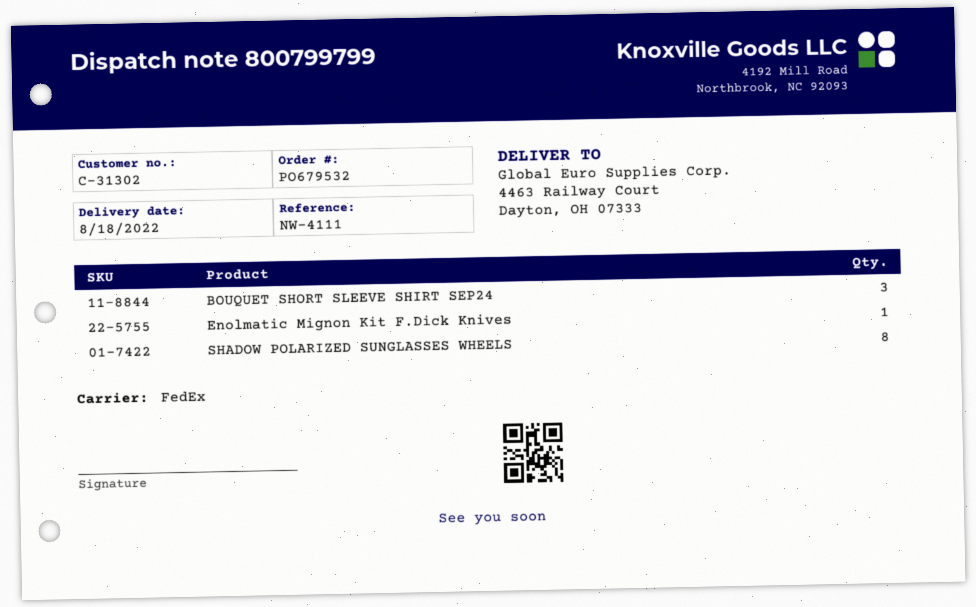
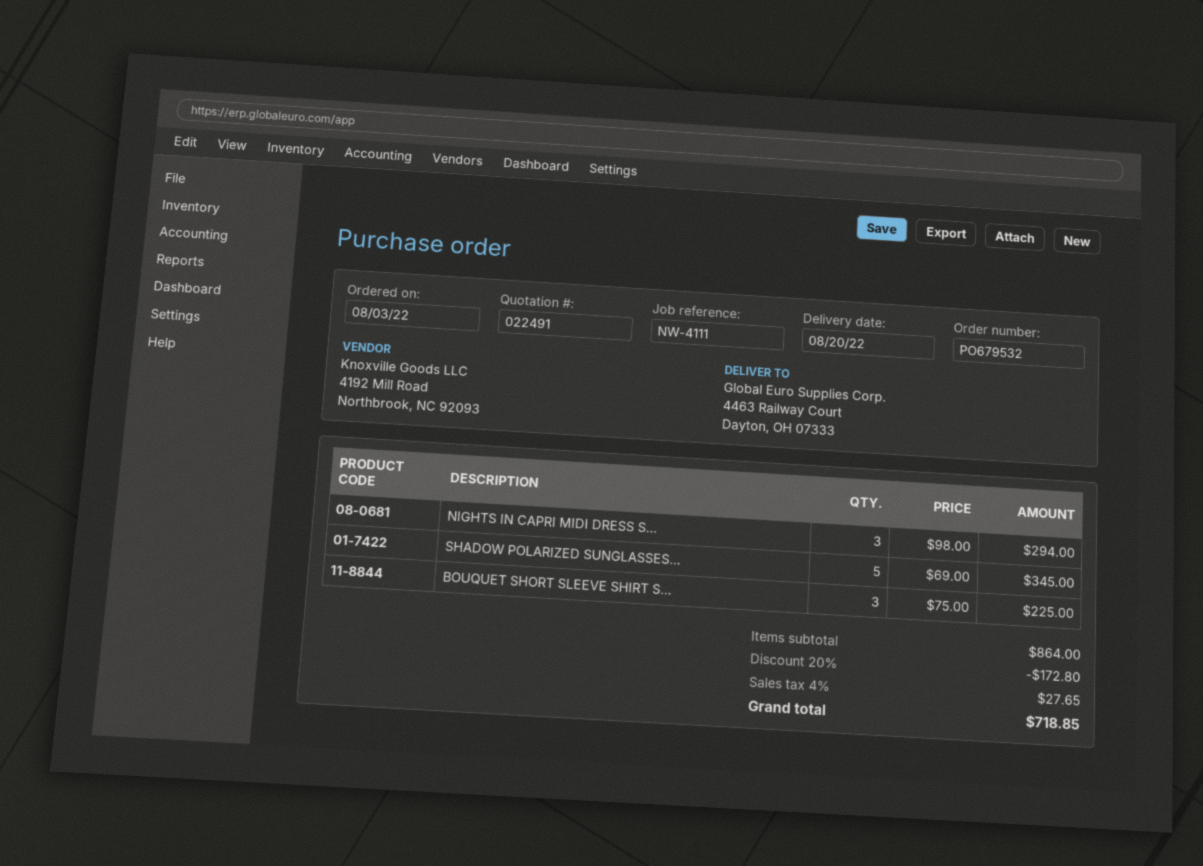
delivery date: 2022-08-18 -> 2022-08-20
Enolmatic Mignon Kit F.Dick Knives: 1 -> none
SHADOW POLARIZED SUNGLASSES WHEELS: 8 -> 5
NIGHTS IN CAPRI MIDI DRESS S...: none -> 3

